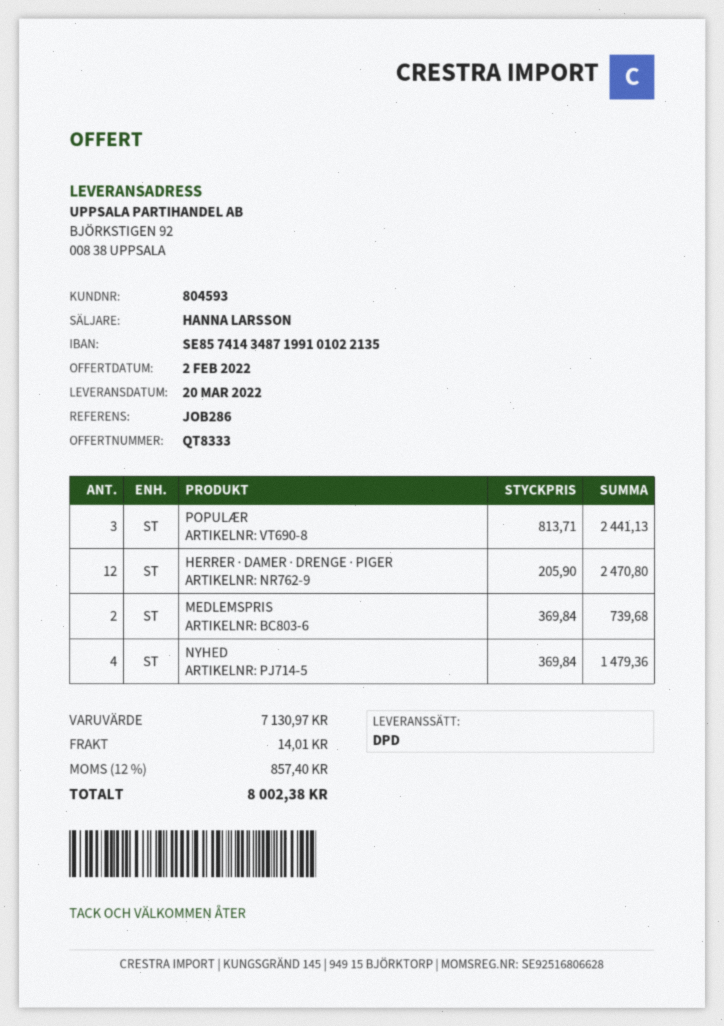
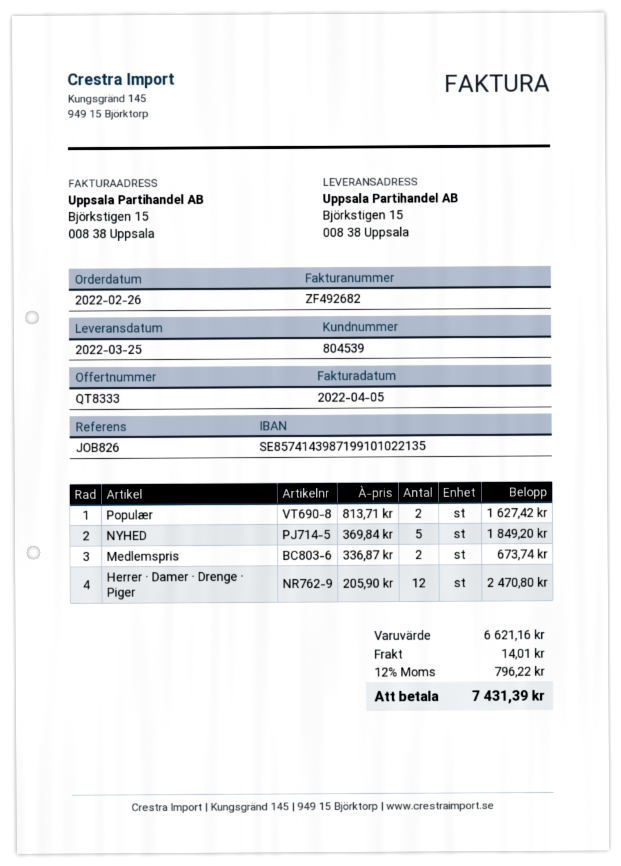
delivery date: 2022-03-20 -> 2022-03-25
customer number: 804593 -> 804539
reference: JOB286 -> JOB826
bank account: SE8574143487199101022135 -> SE8574143987199101022135
ship to: BJÖRKSTIGEN 92, 008 38 UPPSALA -> Björkstigen 15, 008 38 Uppsala
POPULÆR: 3 x 813.71 = 2441.13 -> 2 x 813.71 = 1627.42
MEDLEMSPRIS: 2 x 369.84 = 739.68 -> 2 x 336.87 = 673.74
NYHED: 4 x 369.84 = 1479.36 -> 5 x 369.84 = 1849.20
subtotal: 7130.97 -> 6621.16
tax: 12% = 857.40 -> 12% = 796.22
total: 8002.38 -> 7431.39

